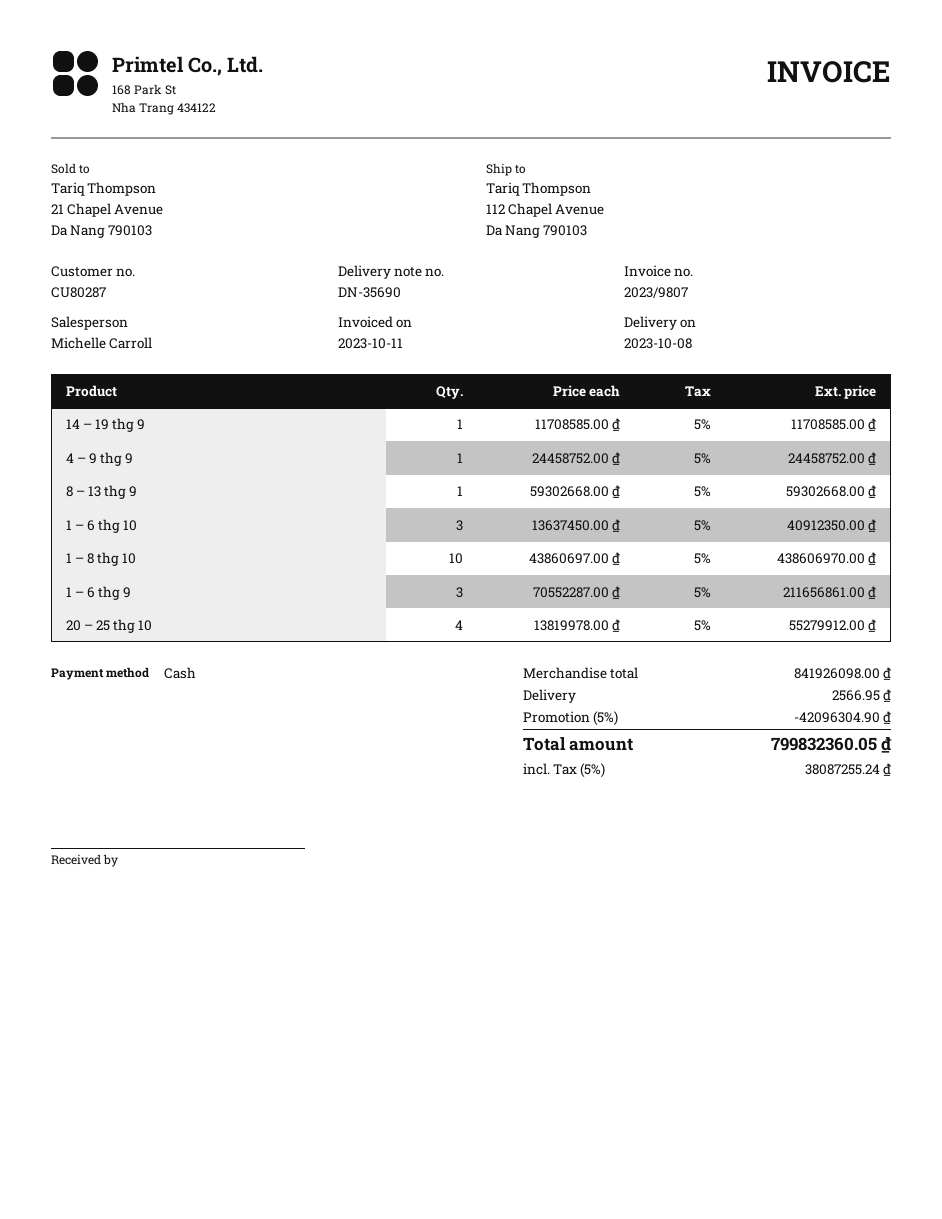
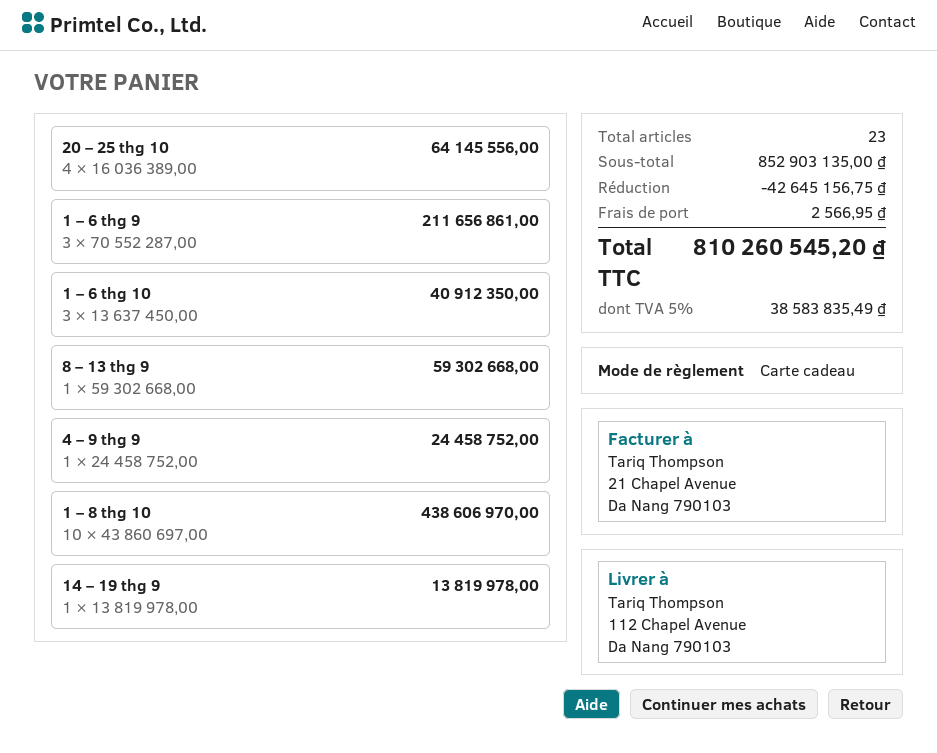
payment method: cash -> gift card
14 – 19 thg 9: 1 x 11708585.00 = 11708585.00 -> 1 x 13819978.00 = 13819978.00
20 – 25 thg 10: 4 x 13819978.00 = 55279912.00 -> 4 x 16036389.00 = 64145556.00
subtotal: 841926098.00 -> 852903135.00
discount: 42096304.90 -> 42645156.75
tax: 5% = 38087255.24 -> 5% = 38583835.49
total: 799832360.05 -> 810260545.20

